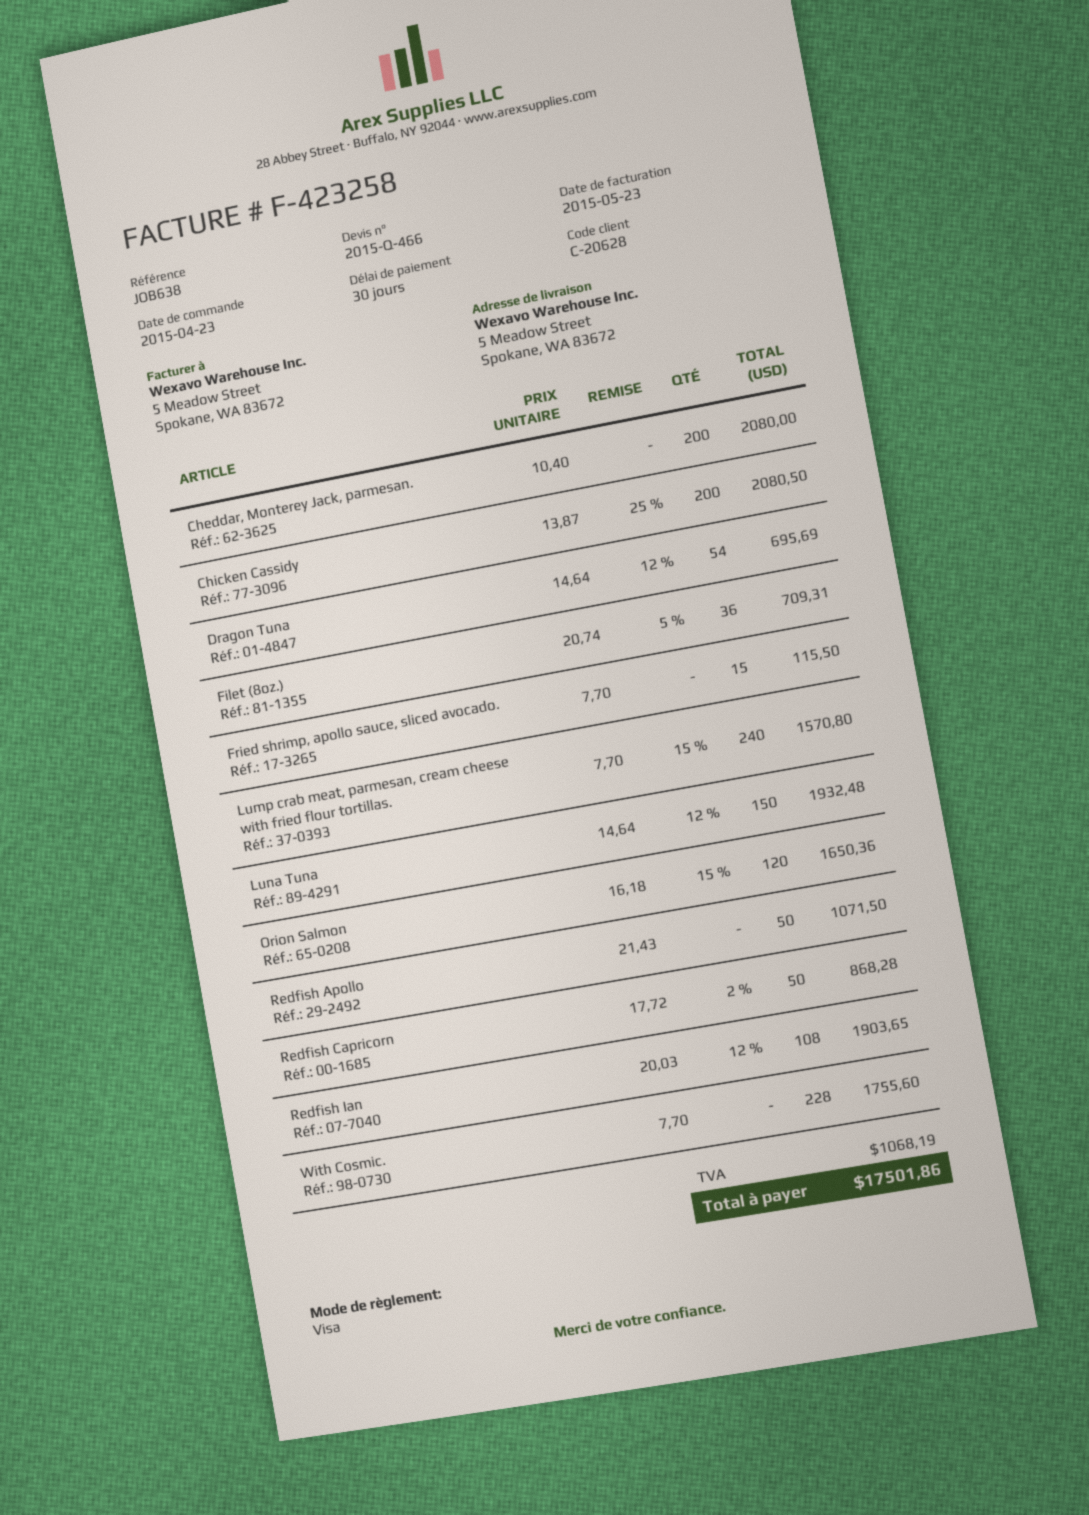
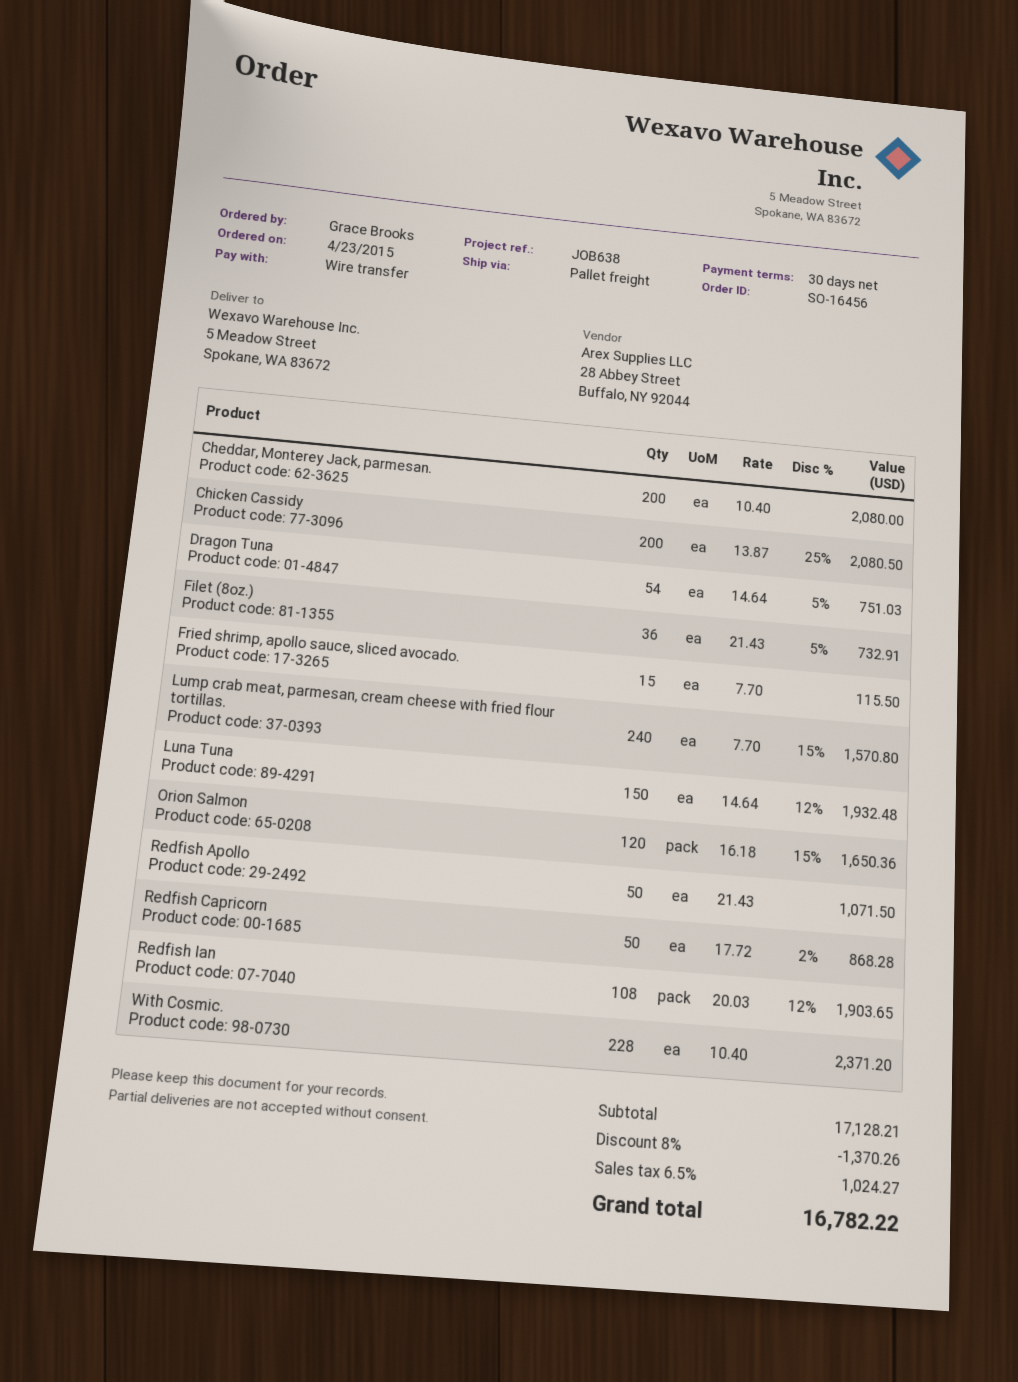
payment method: Visa -> bank transfer
Dragon Tuna: 54 x 14.64 - 12% = 695.69 -> 54 x 14.64 - 5% = 751.03
Filet (8oz.): 36 x 20.74 - 5% = 709.31 -> 36 x 21.43 - 5% = 732.91
With Cosmic.: 228 x 7.70 = 1755.60 -> 228 x 10.40 = 2371.20
discount: none -> 8% = 1370.26
tax: 1068.19 -> 1024.27
total: 17501.86 -> 16782.22

